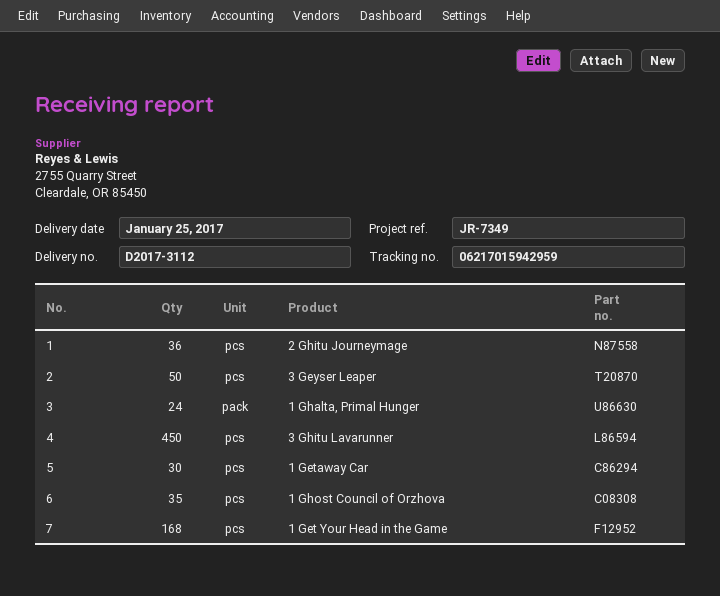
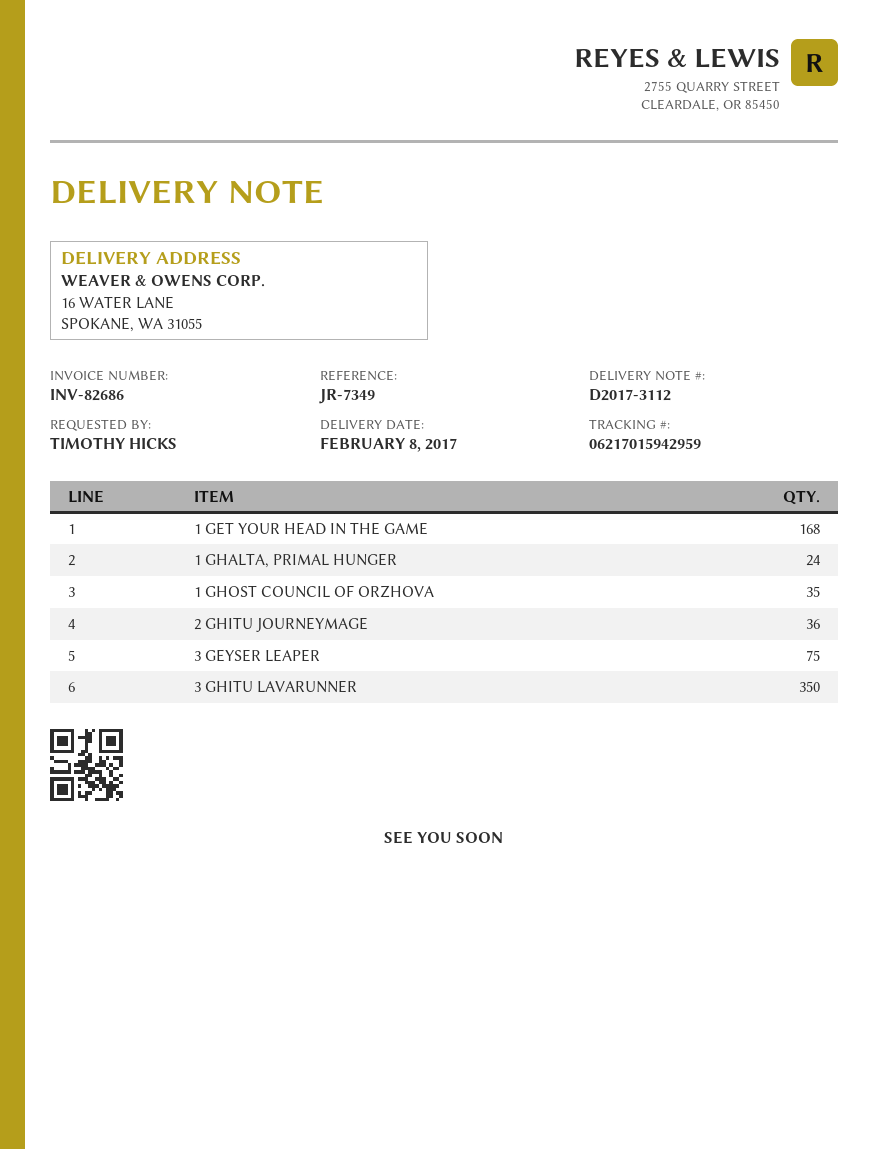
delivery date: 2017-01-25 -> 2017-02-08
3 Geyser Leaper: 50 -> 75
3 Ghitu Lavarunner: 450 -> 350
1 Getaway Car: 30 -> none

